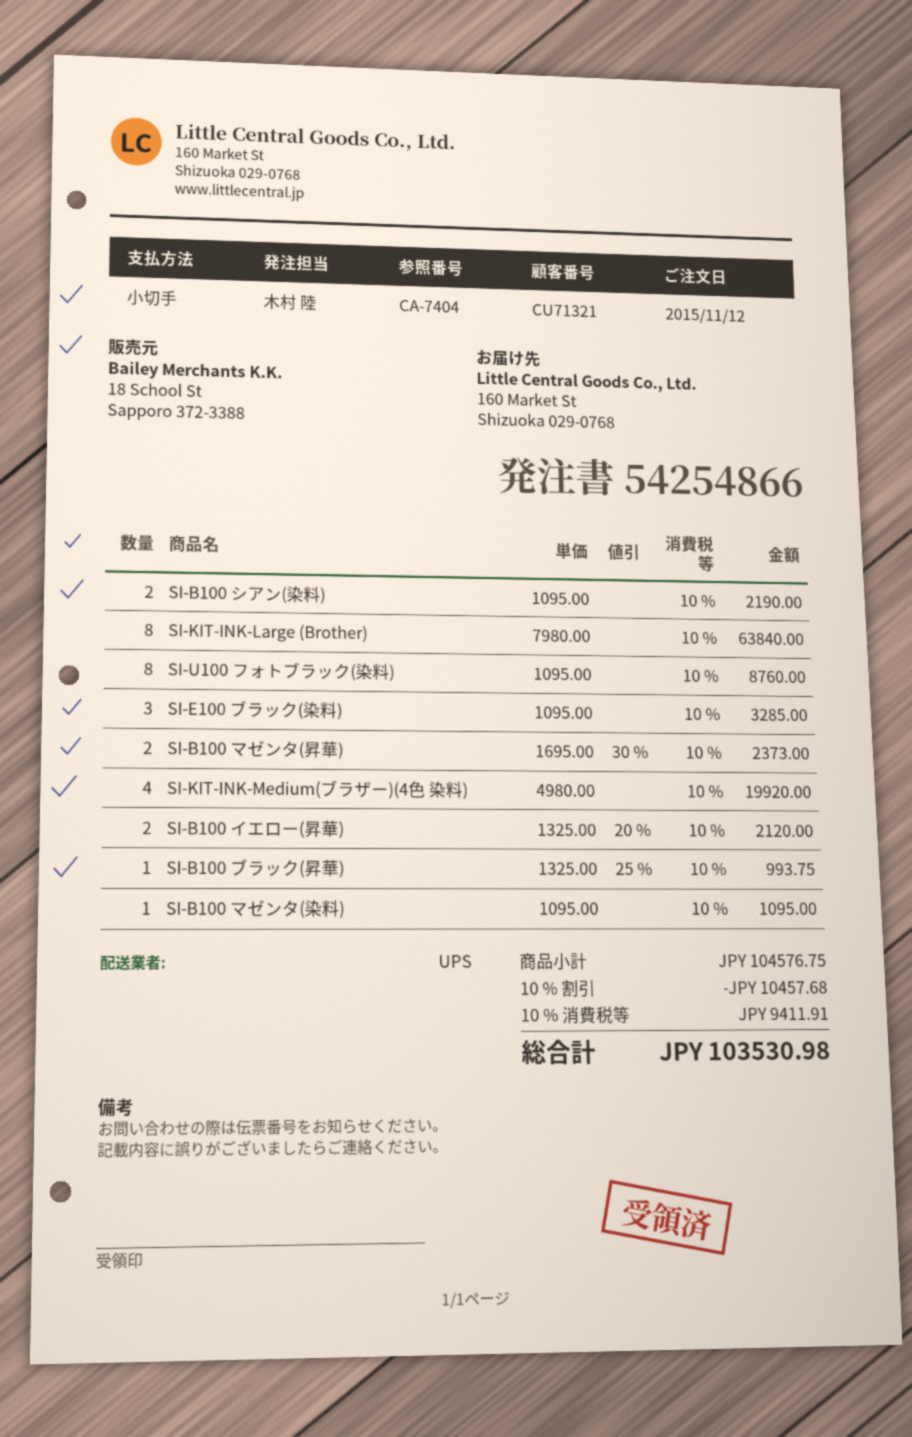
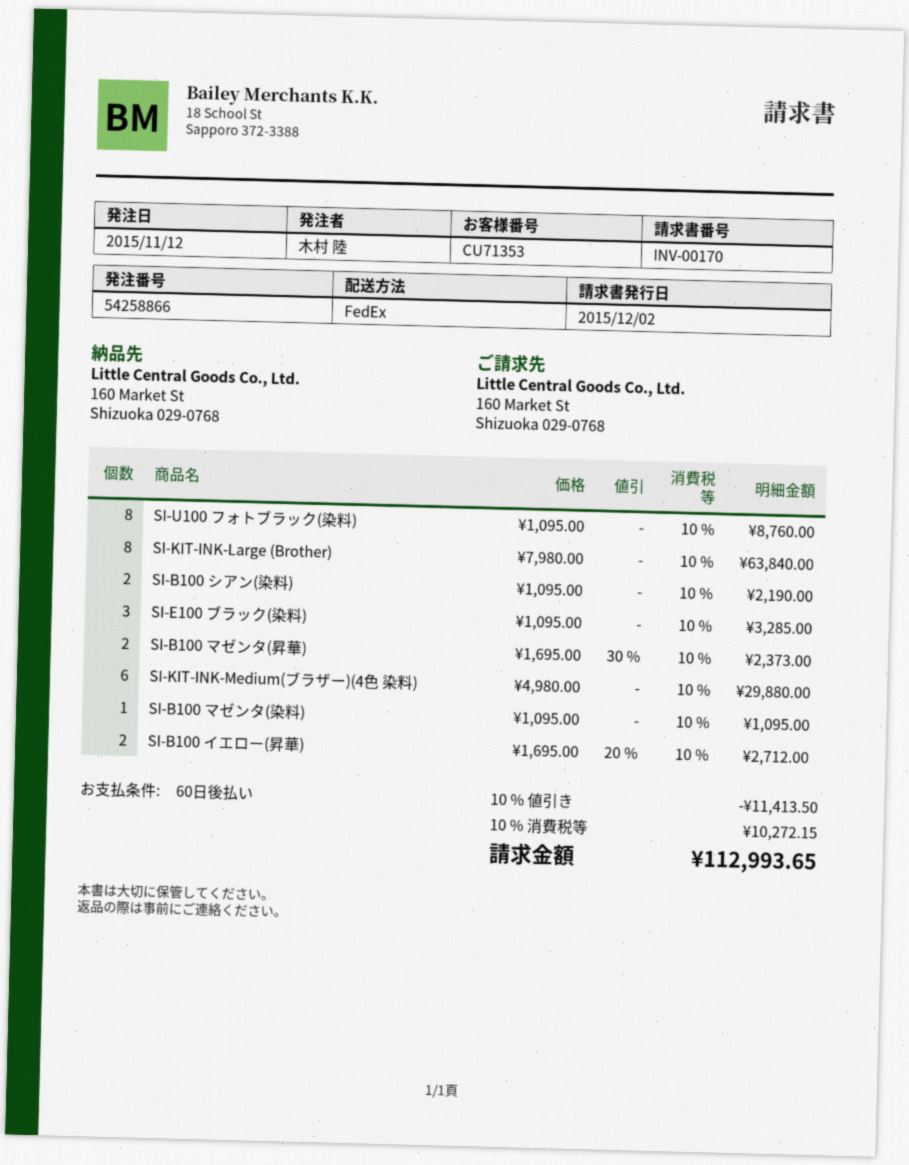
order number: 54254866 -> 54258866
customer number: CU71321 -> CU71353
shipping method: UPS -> FedEx
SI-KIT-INK-Medium(ブラザー)(4色 染料): 4 x 4980.00 = 19920.00 -> 6 x 4980.00 = 29880.00
SI-B100 イエロー(昇華): 2 x 1325.00 - 20% = 2120.00 -> 2 x 1695.00 - 20% = 2712.00
SI-B100 ブラック(昇華): 1 x 1325.00 - 25% = 993.75 -> none
discount: 10% = 10457.68 -> 10% = 11413.50
tax: 10% = 9411.91 -> 10% = 10272.15
total: 103530.98 -> 112993.65

